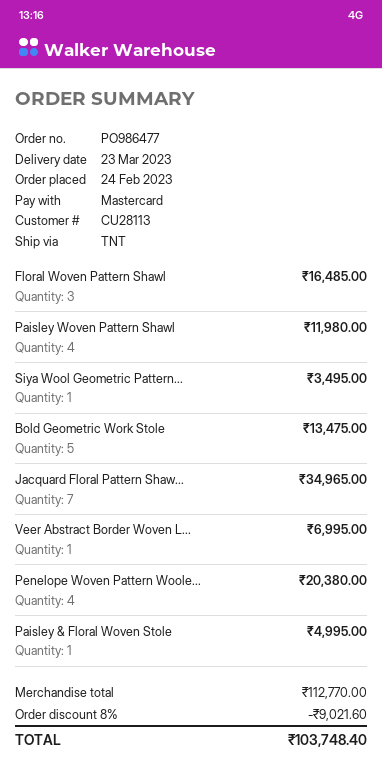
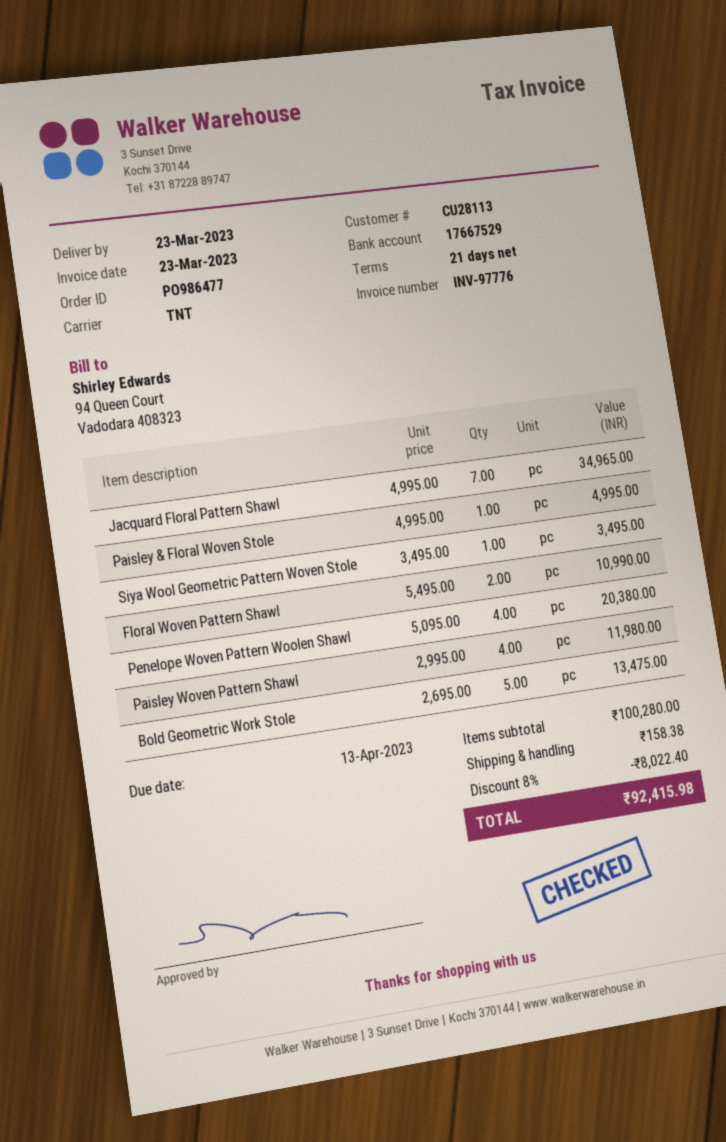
Floral Woven Pattern Shawl: 3 for 16485.00 -> 2 for 10990.00
Veer Abstract Border Woven L...: 1 for 6995.00 -> none
subtotal: 112770.00 -> 100280.00
discount: 8% = 9021.60 -> 8% = 8022.40
shipping: none -> 158.38
total: 103748.40 -> 92415.98

